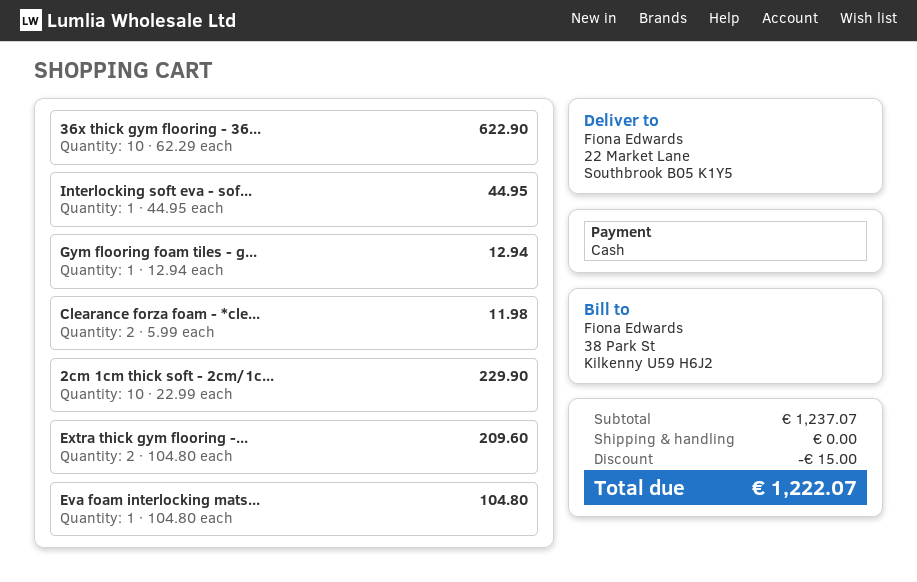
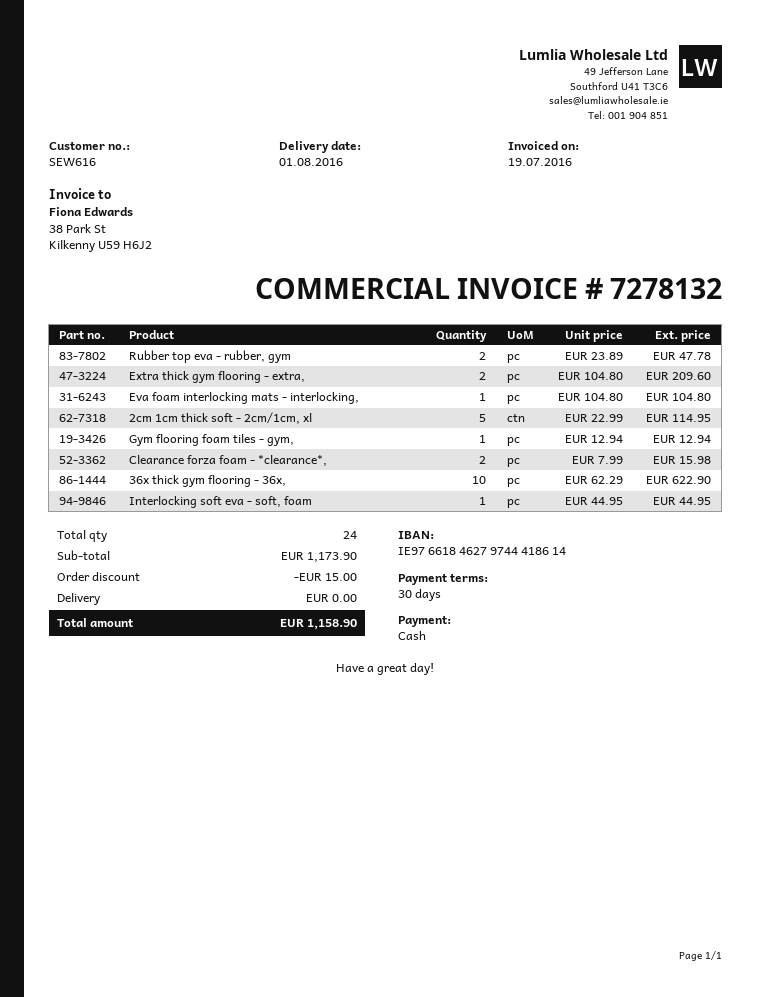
Clearance forza foam - *cle...: 2 x 5.99 = 11.98 -> 2 x 7.99 = 15.98
2cm 1cm thick soft - 2cm/1c...: 10 x 22.99 = 229.90 -> 5 x 22.99 = 114.95
Rubber top eva - rubber, gym: none -> 2 x 23.89 = 47.78
subtotal: 1237.07 -> 1173.90
total: 1222.07 -> 1158.90

